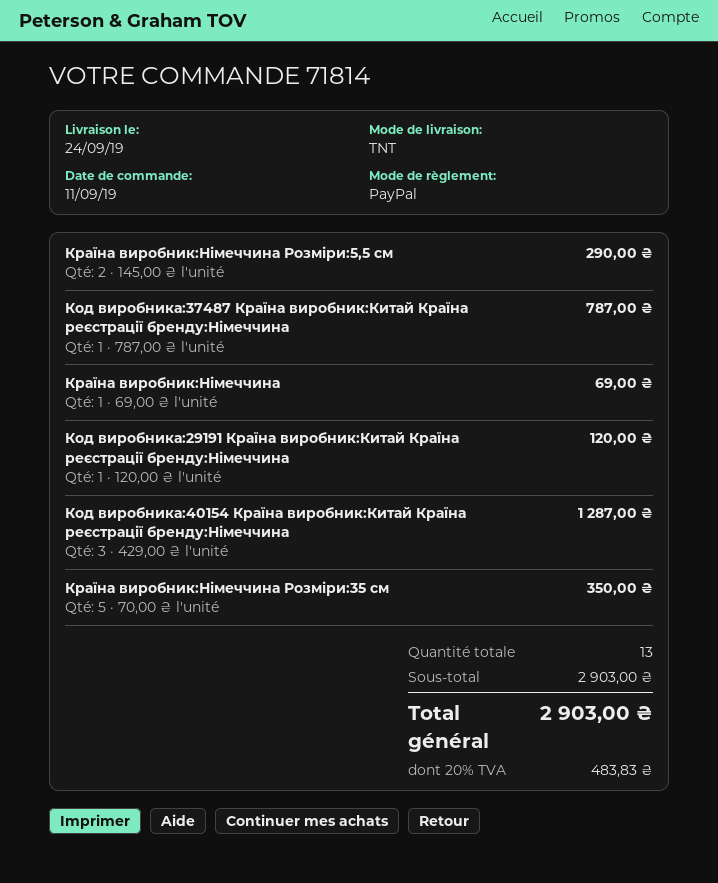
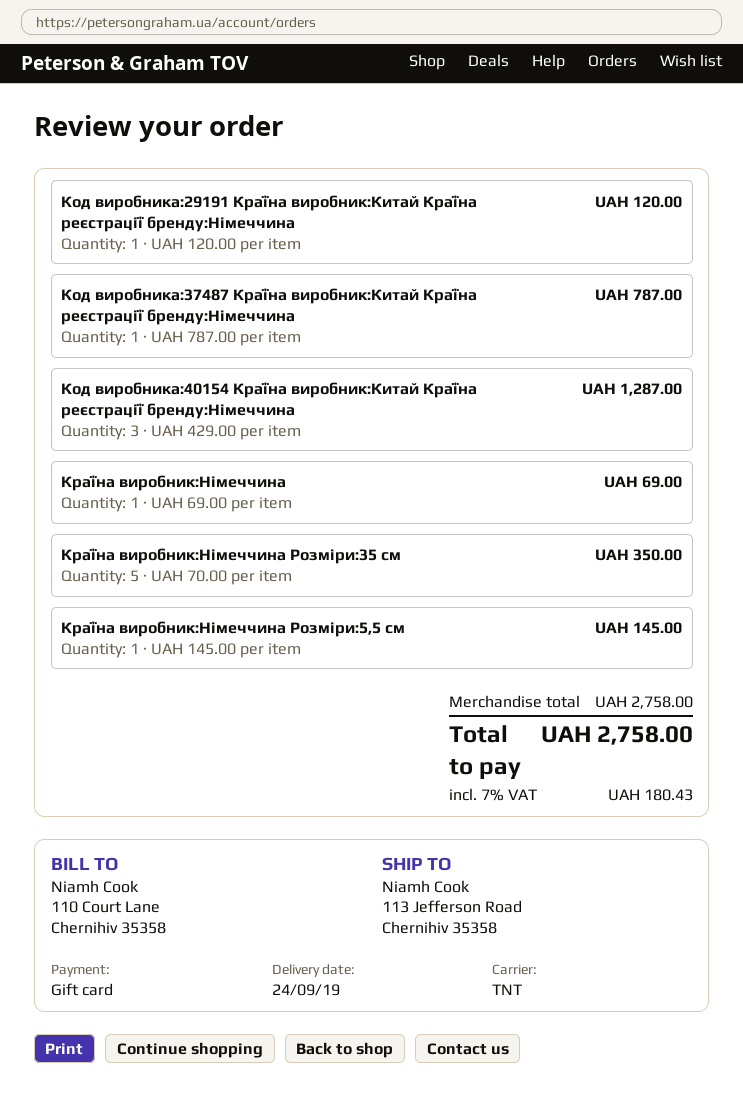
payment method: PayPal -> gift card
Країна виробник:Німеччина Розміри:5,5 см: 2 x 145.00 = 290.00 -> 1 x 145.00 = 145.00
subtotal: 2903.00 -> 2758.00
tax: 20% = 483.83 -> 7% = 180.43
total: 2903.00 -> 2758.00

